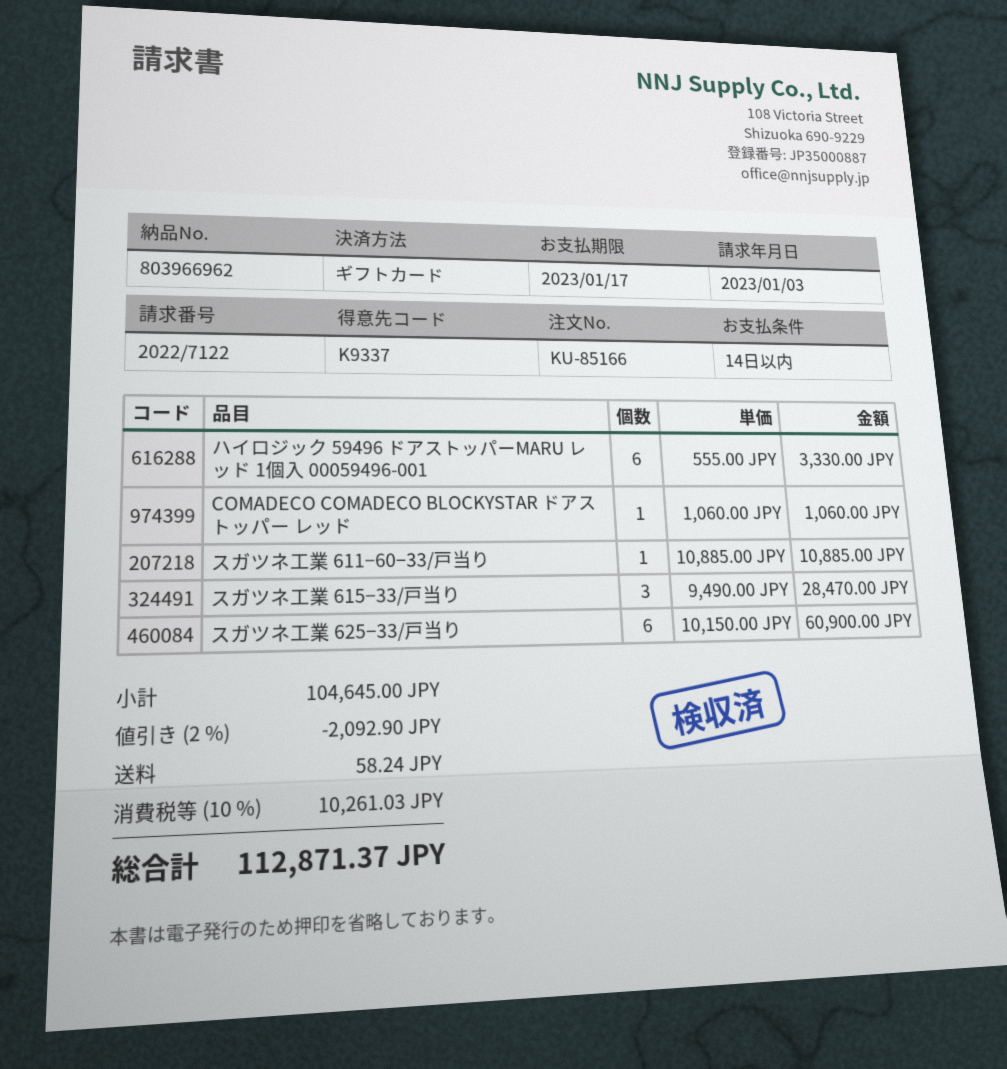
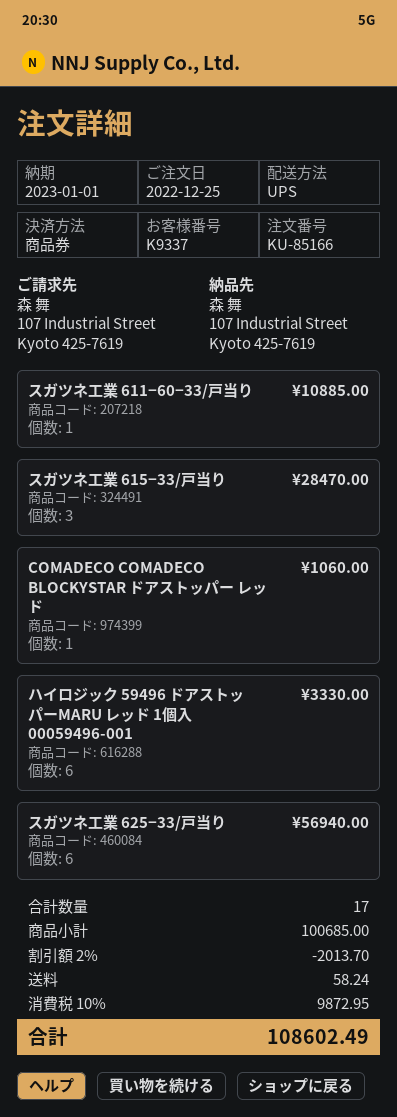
スガツネ工業 625−33/戸当り: 6 for 60900.00 -> 6 for 56940.00
subtotal: 104645.00 -> 100685.00
discount: 2% = 2092.90 -> 2% = 2013.70
tax: 10% = 10261.03 -> 10% = 9872.95
total: 112871.37 -> 108602.49

